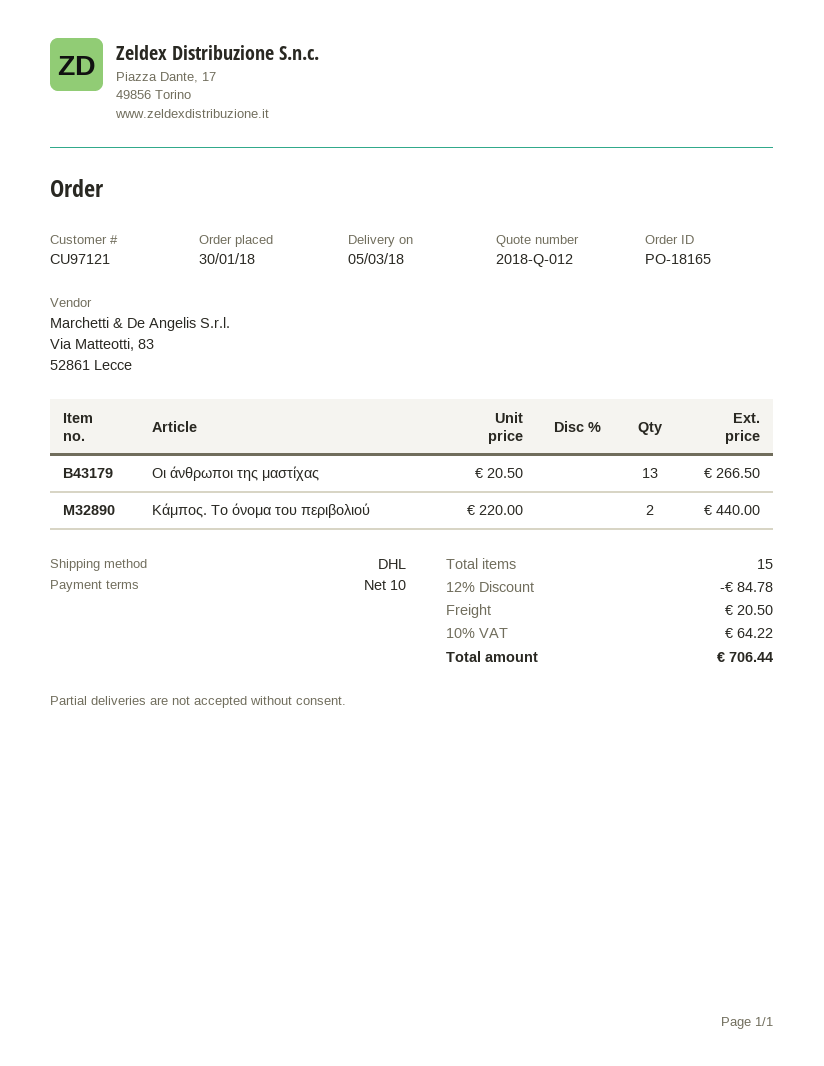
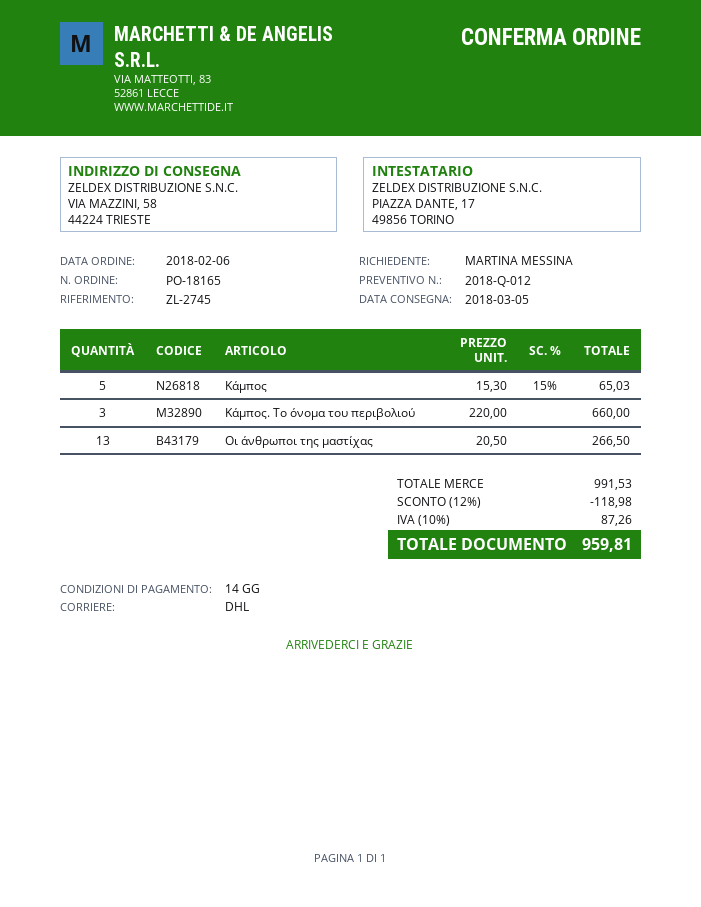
order date: 2018-01-30 -> 2018-02-06
payment terms: 10 days -> 14 days
Κάμπος. Το όνομα του περιβολιού: 2 x 220.00 = 440.00 -> 3 x 220.00 = 660.00
Κάμπος: none -> 5 x 15.30 - 15% = 65.03
discount: 12% = 84.78 -> 12% = 118.98
shipping: 20.50 -> none
tax: 10% = 64.22 -> 10% = 87.26
total: 706.44 -> 959.81

